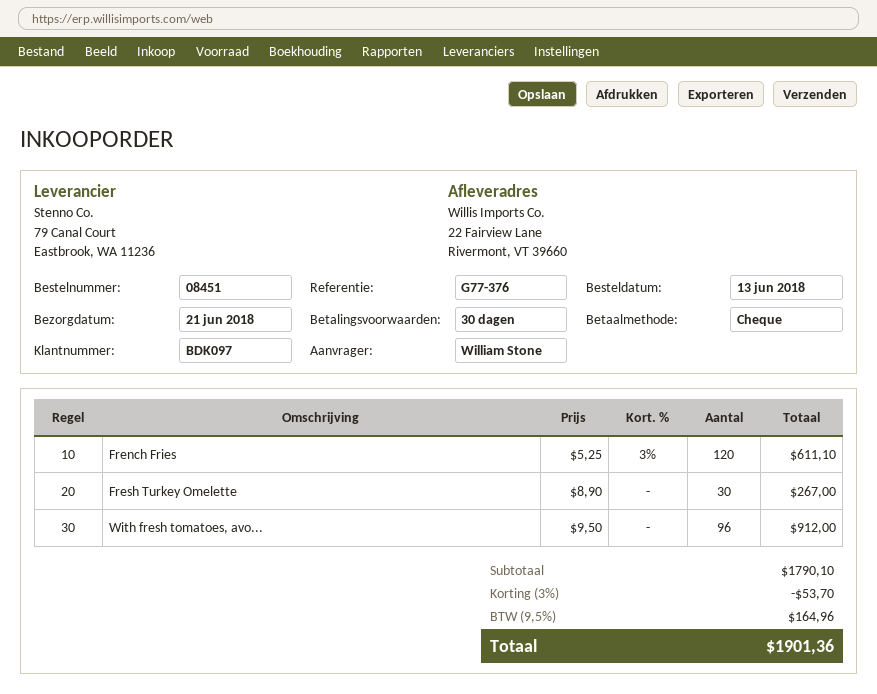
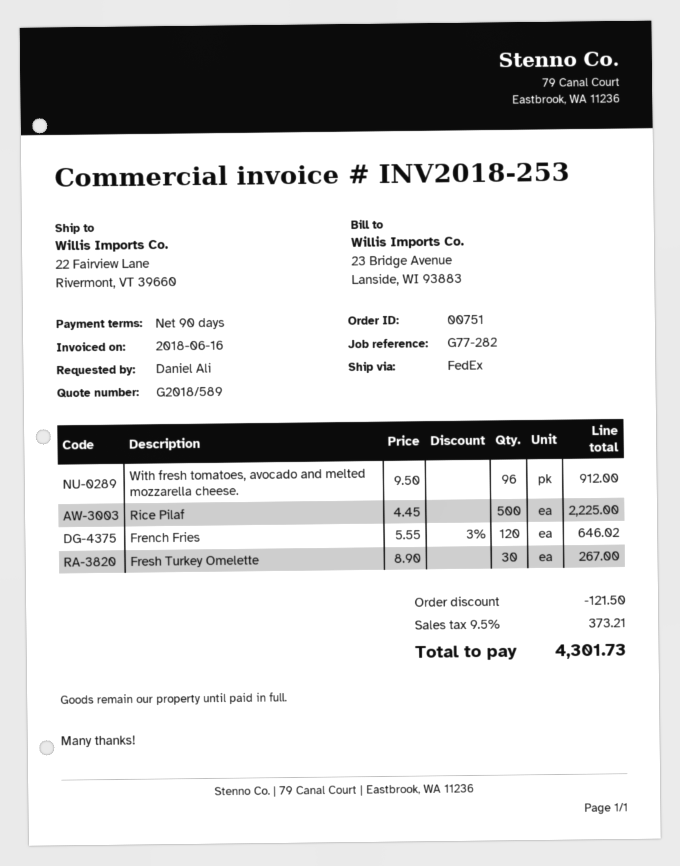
order number: 08451 -> 00751
payment terms: 30 days -> 90 days
reference: G77-376 -> G77-282
ordered by: William Stone -> Daniel Ali
French Fries: 120 x 5.25 - 3% = 611.10 -> 120 x 5.55 - 3% = 646.02
Rice Pilaf: none -> 500 x 4.45 = 2225.00
discount: 53.70 -> 121.50
tax: 9.5% = 164.96 -> 9.5% = 373.21
total: 1901.36 -> 4301.73

